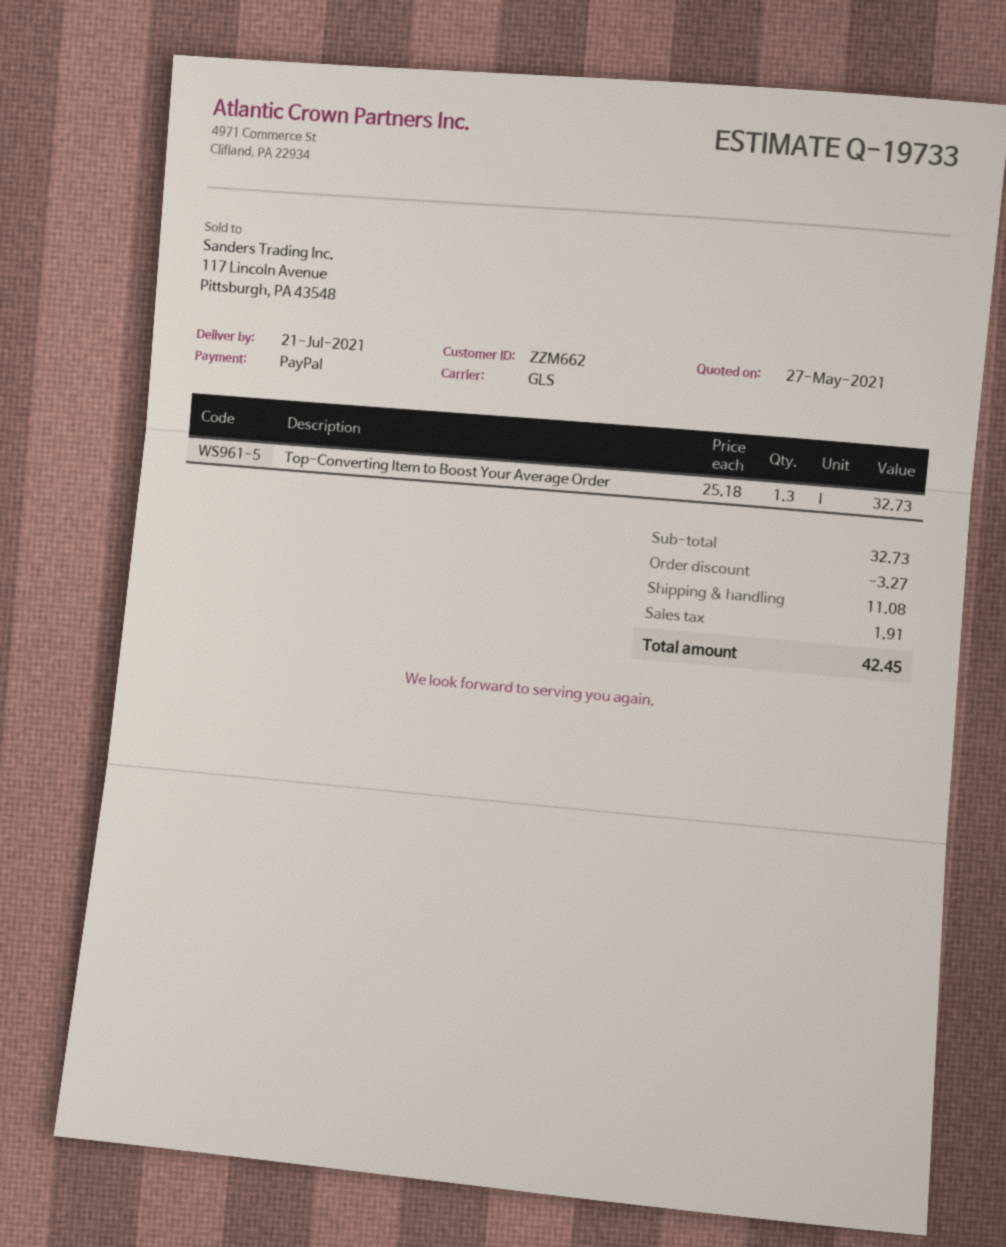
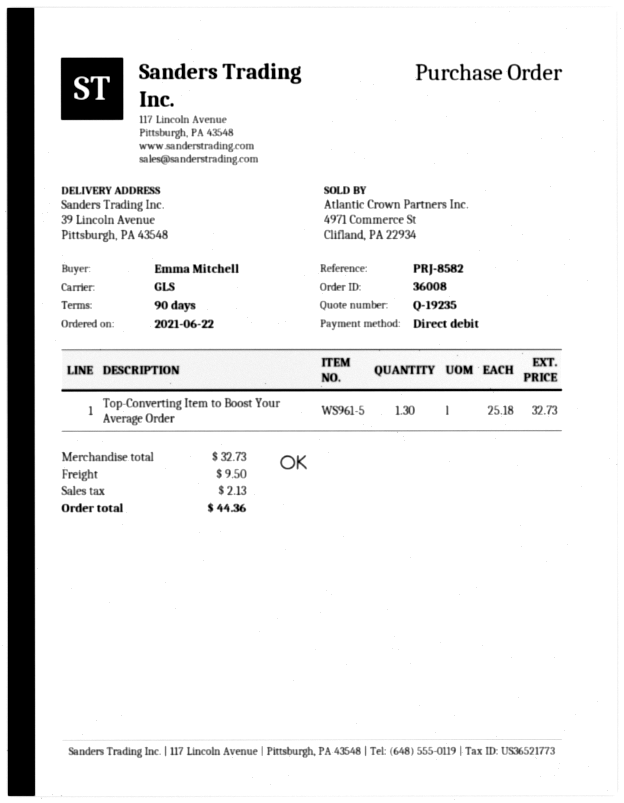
quote number: Q-19733 -> Q-19235
payment method: PayPal -> direct debit
discount: 3.27 -> none
shipping: 11.08 -> 9.50
tax: 1.91 -> 2.13
total: 42.45 -> 44.36

